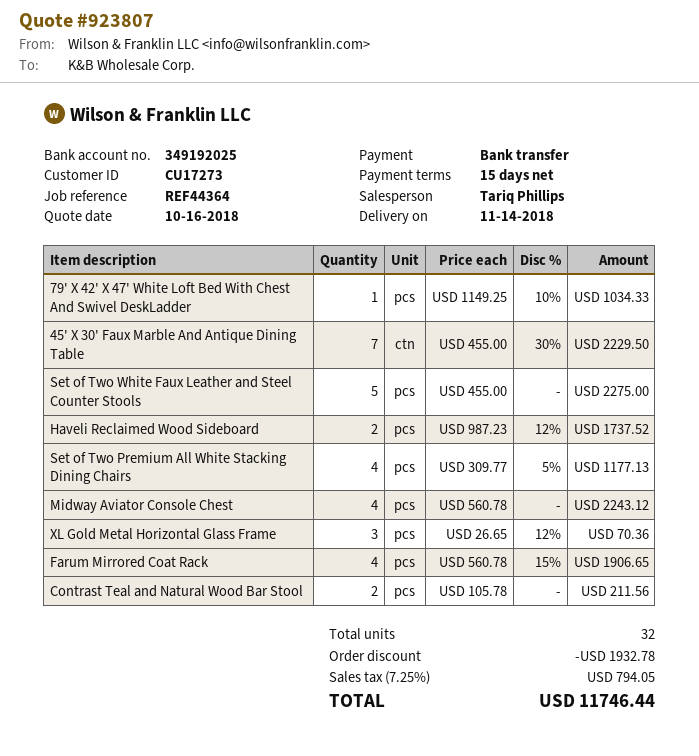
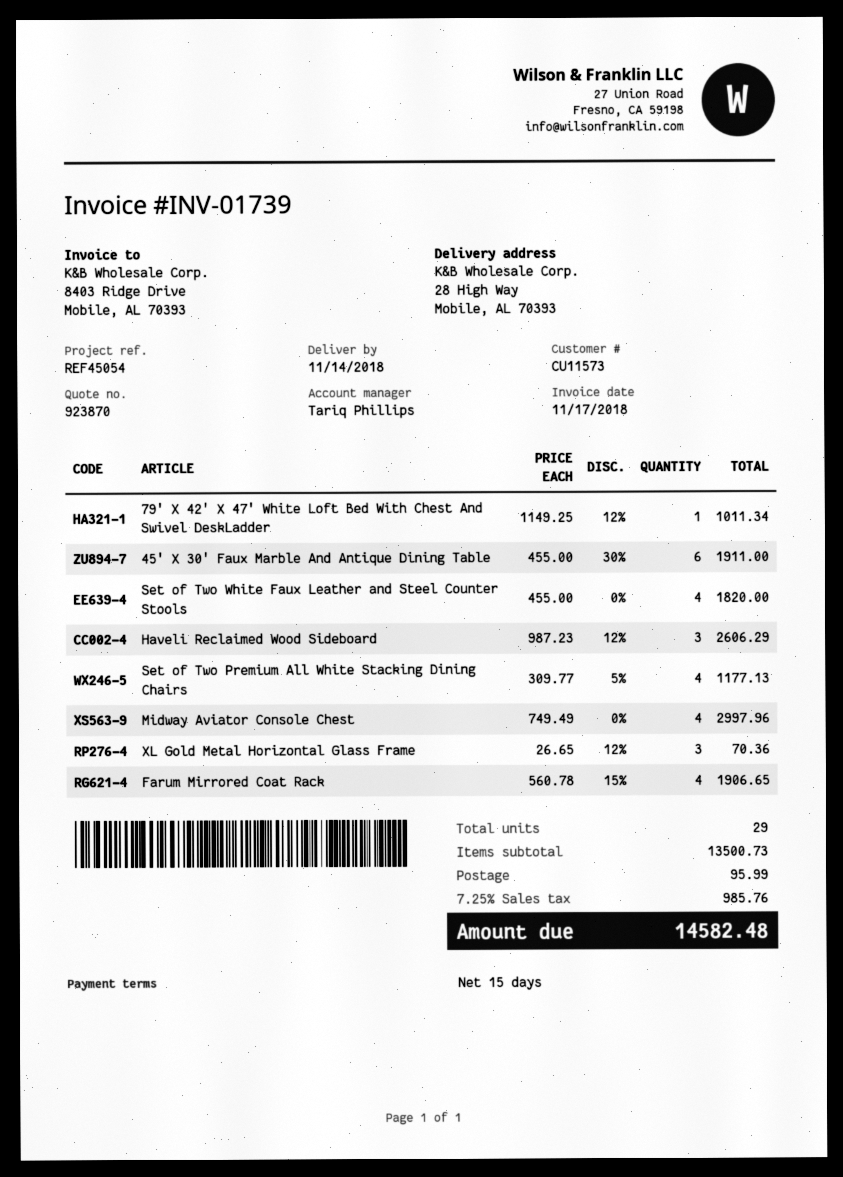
quote number: 923807 -> 923870
customer number: CU17273 -> CU11573
reference: REF44364 -> REF45054
79' X 42' X 47' White Loft Bed With Chest And Swivel DeskLadder: 1 x 1149.25 - 10% = 1034.33 -> 1 x 1149.25 - 12% = 1011.34
45' X 30' Faux Marble And Antique Dining Table: 7 x 455.00 - 30% = 2229.50 -> 6 x 455.00 - 30% = 1911.00
Set of Two White Faux Leather and Steel Counter Stools: 5 x 455.00 = 2275.00 -> 4 x 455.00 = 1820.00
Haveli Reclaimed Wood Sideboard: 2 x 987.23 - 12% = 1737.52 -> 3 x 987.23 - 12% = 2606.29
Midway Aviator Console Chest: 4 x 560.78 = 2243.12 -> 4 x 749.49 = 2997.96
Contrast Teal and Natural Wood Bar Stool: 2 x 105.78 = 211.56 -> none
total quantity: 32 -> 29
discount: 1932.78 -> none
shipping: none -> 95.99
tax: 7.25% = 794.05 -> 7.25% = 985.76
total: 11746.44 -> 14582.48

